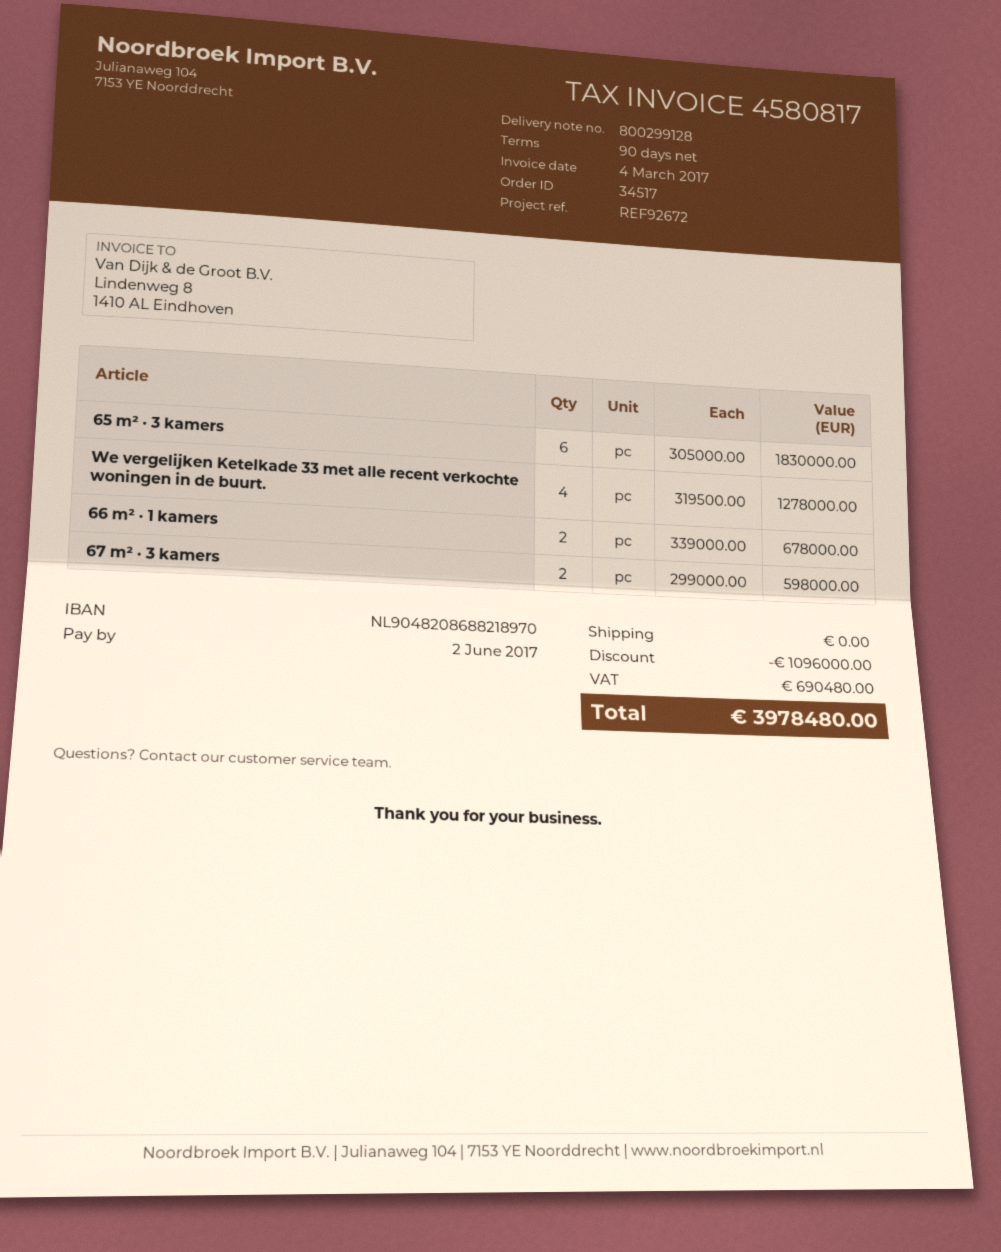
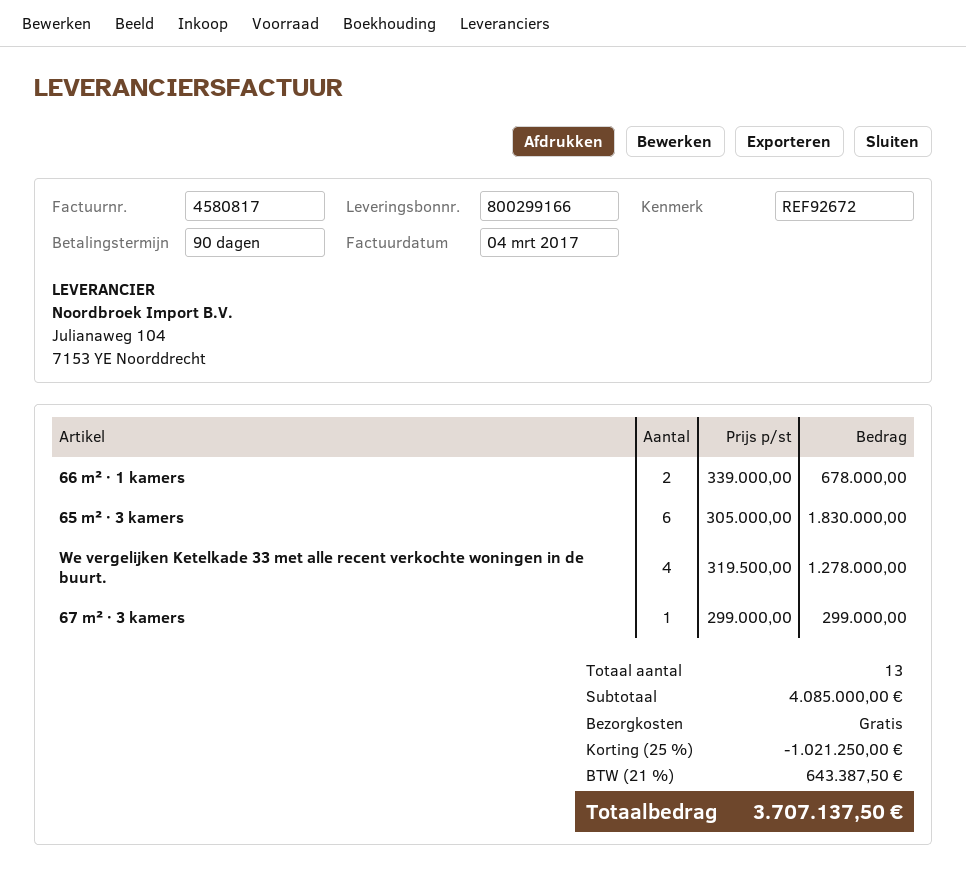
delivery note number: 800299128 -> 800299166
67 m² · 3 kamers: 2 x 299000.00 = 598000.00 -> 1 x 299000.00 = 299000.00
discount: 1096000.00 -> 1021250.00
tax: 690480.00 -> 643387.50
total: 3978480.00 -> 3707137.50

